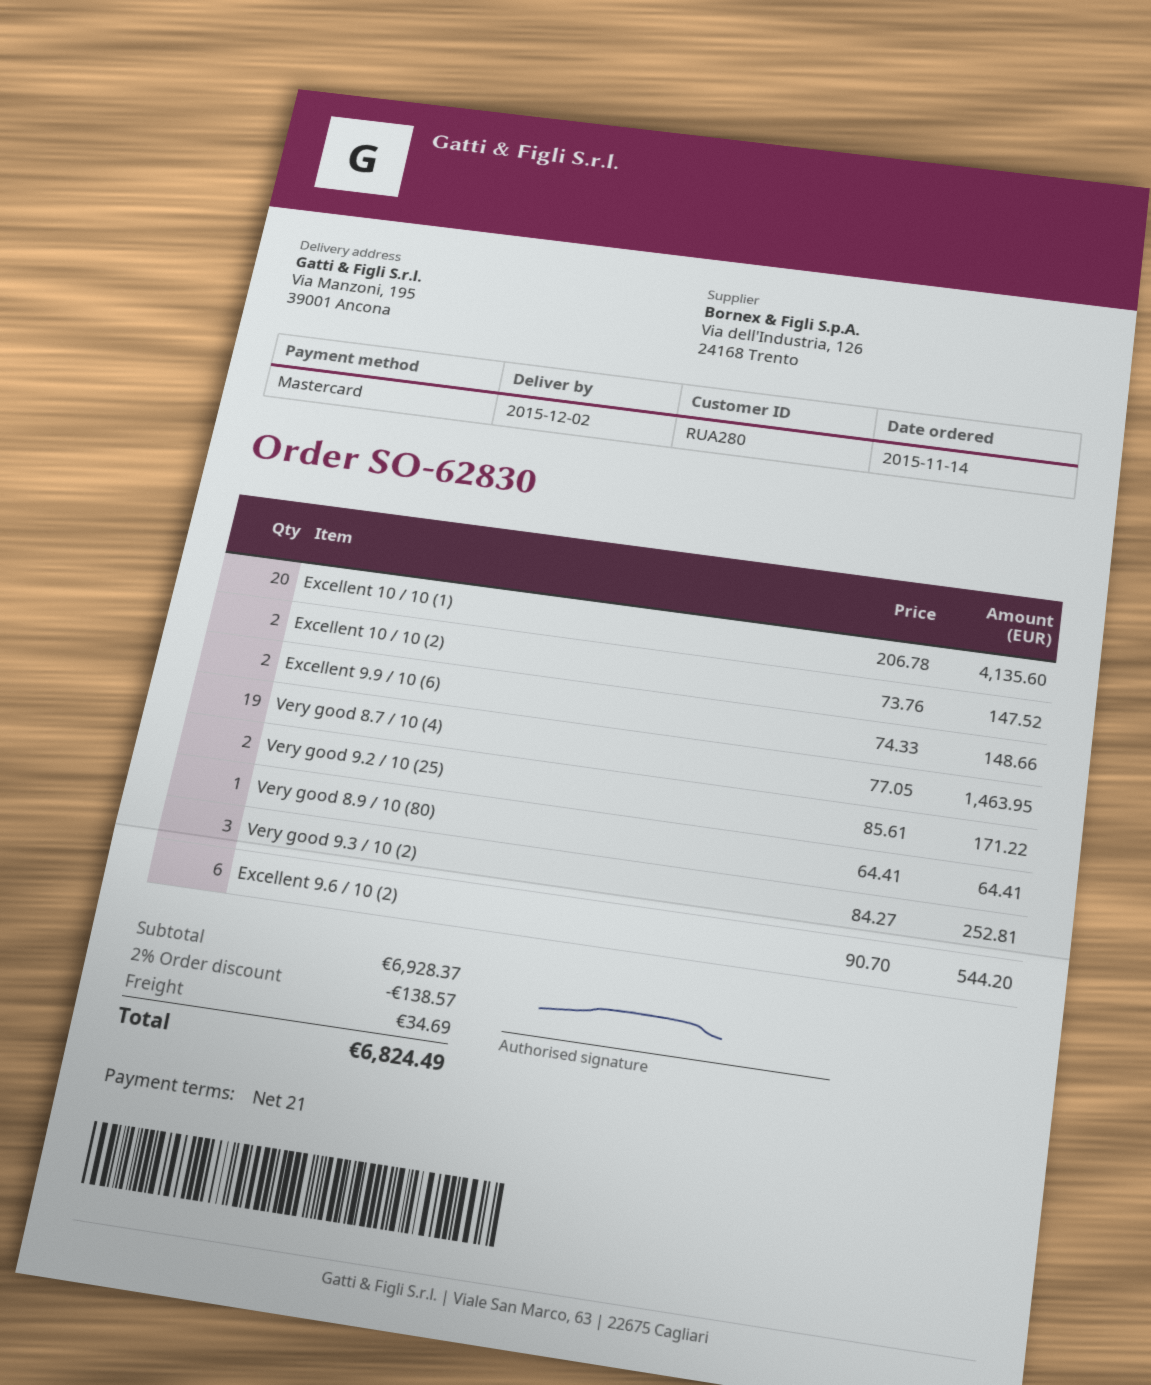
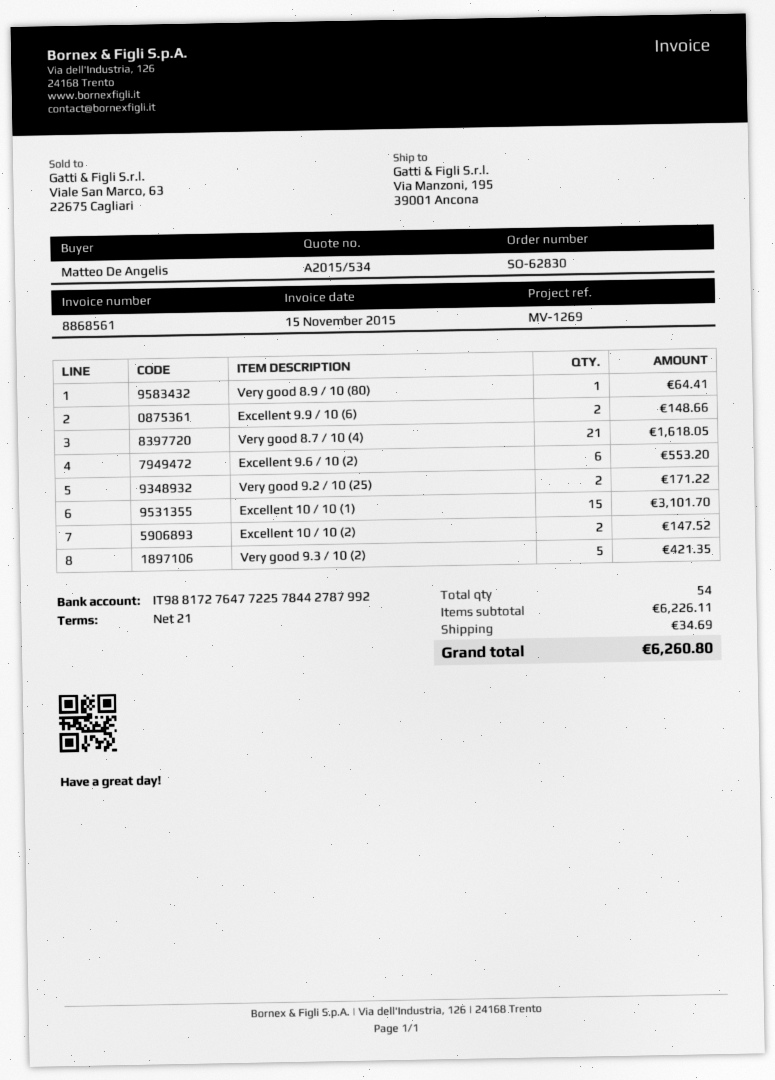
Excellent 10 / 10 (1): 20 for 4135.60 -> 15 for 3101.70
Very good 8.7 / 10 (4): 19 for 1463.95 -> 21 for 1618.05
Very good 9.3 / 10 (2): 3 for 252.81 -> 5 for 421.35
Excellent 9.6 / 10 (2): 6 for 544.20 -> 6 for 553.20
subtotal: 6928.37 -> 6226.11
discount: 2% = 138.57 -> none
total: 6824.49 -> 6260.80

